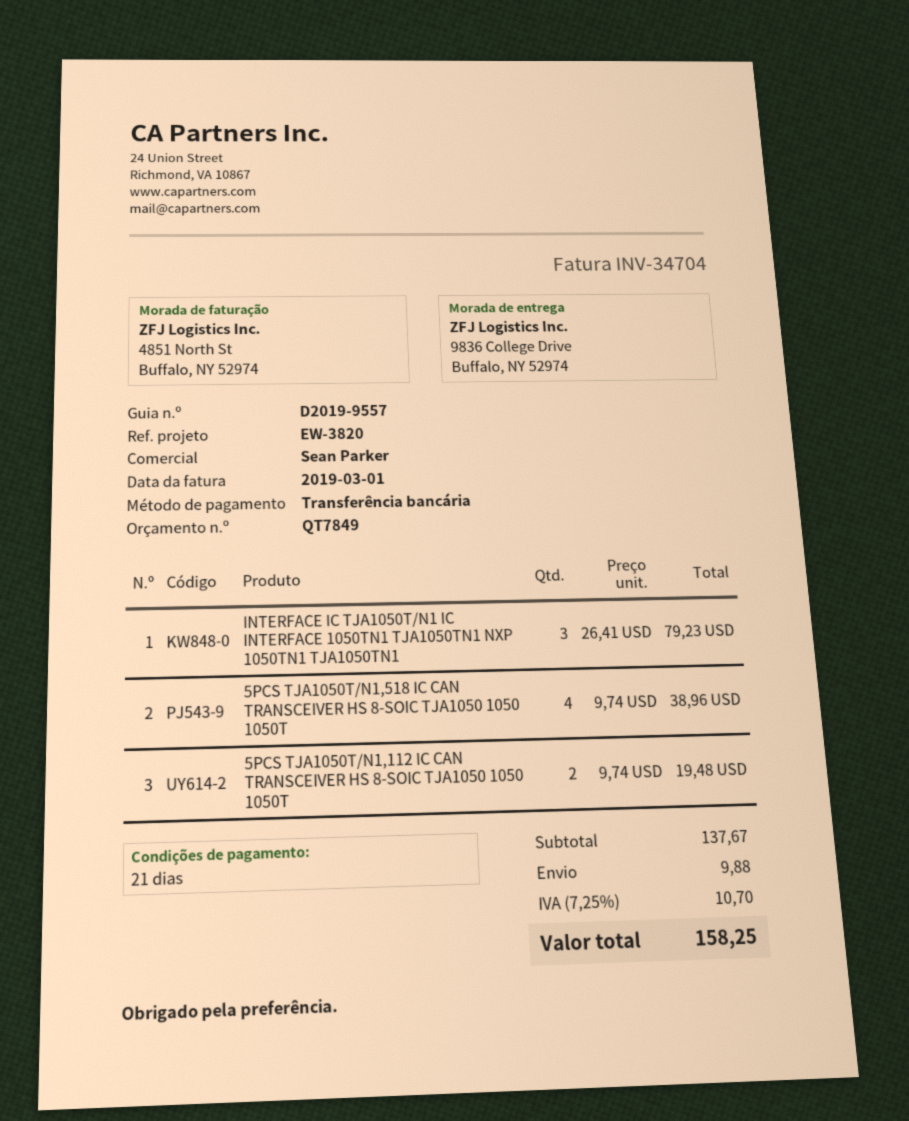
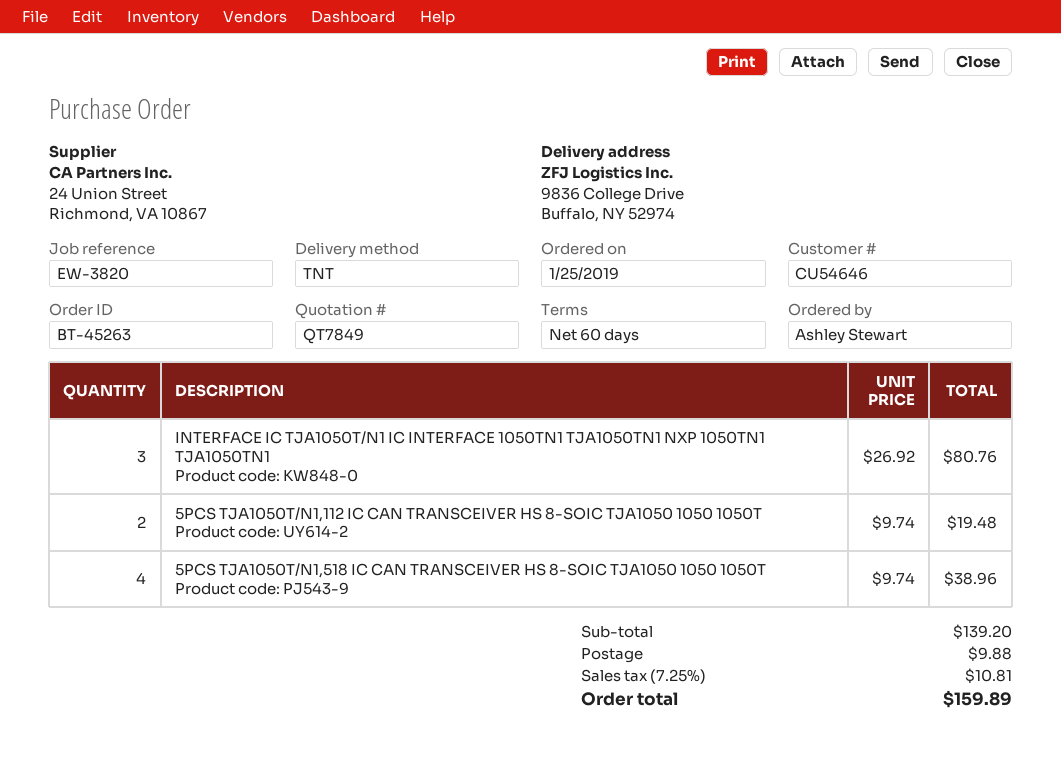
payment terms: 21 days -> 60 days
INTERFACE IC TJA1050T/N1 IC INTERFACE 1050TN1 TJA1050TN1 NXP 1050TN1 TJA1050TN1: 3 x 26.41 = 79.23 -> 3 x 26.92 = 80.76
subtotal: 137.67 -> 139.20
tax: 7.25% = 10.70 -> 7.25% = 10.81
total: 158.25 -> 159.89

